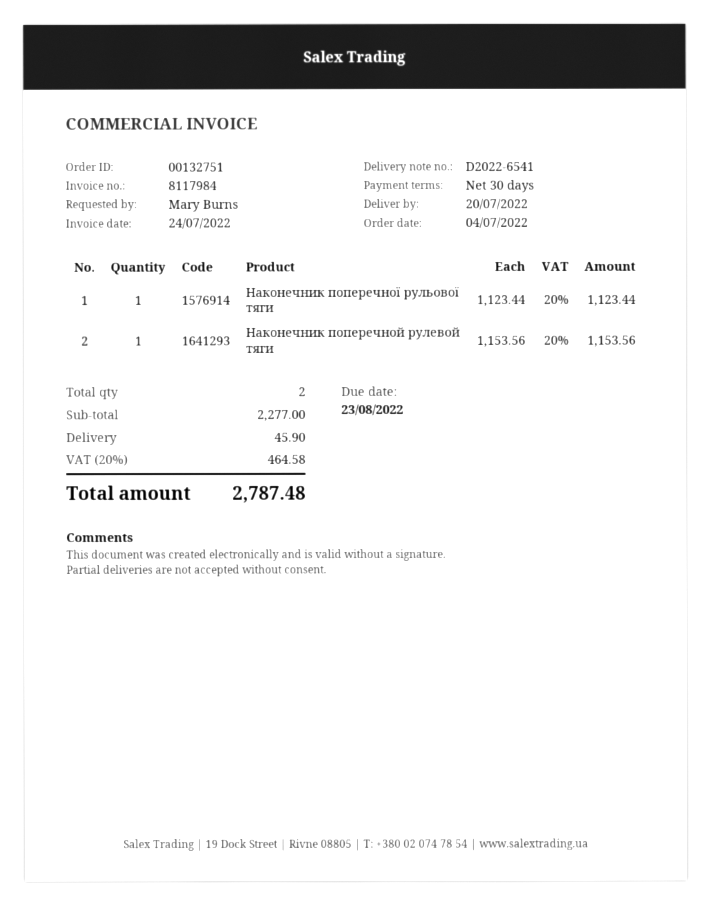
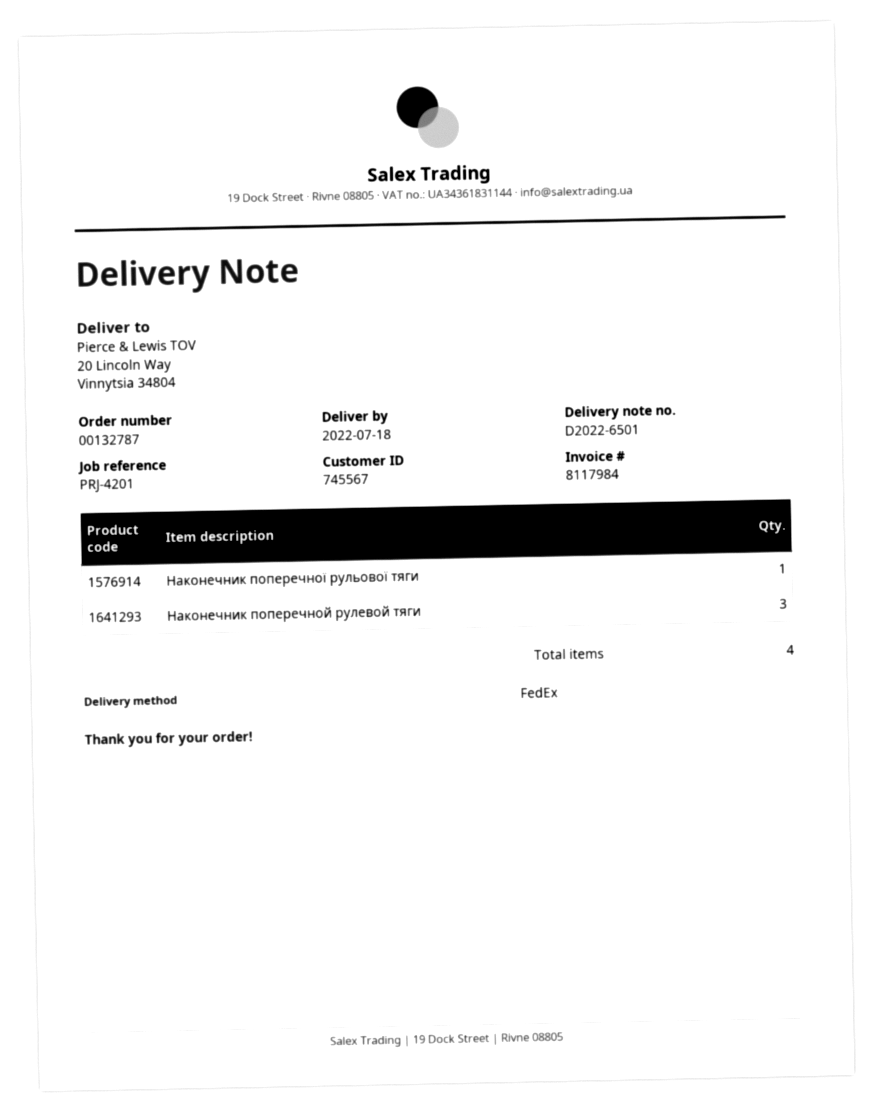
order number: 00132751 -> 00132787
delivery note number: D2022-6541 -> D2022-6501
delivery date: 2022-07-20 -> 2022-07-18
Наконечник поперечной рулевой тяги: 1 -> 3
total quantity: 2 -> 4

